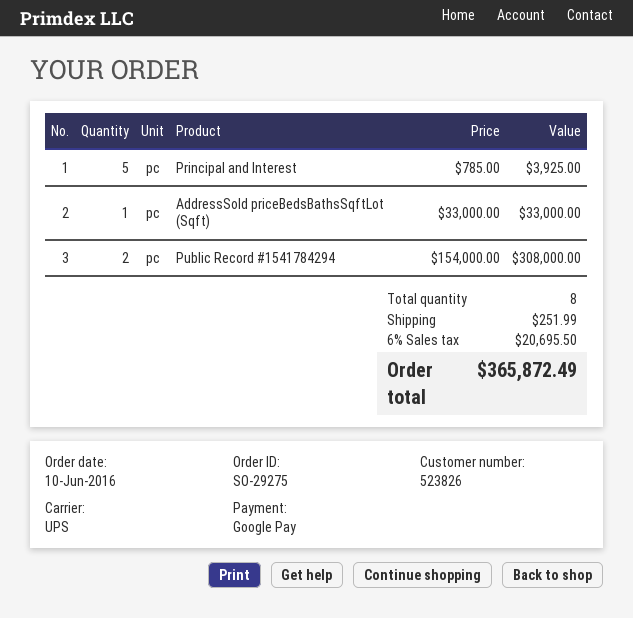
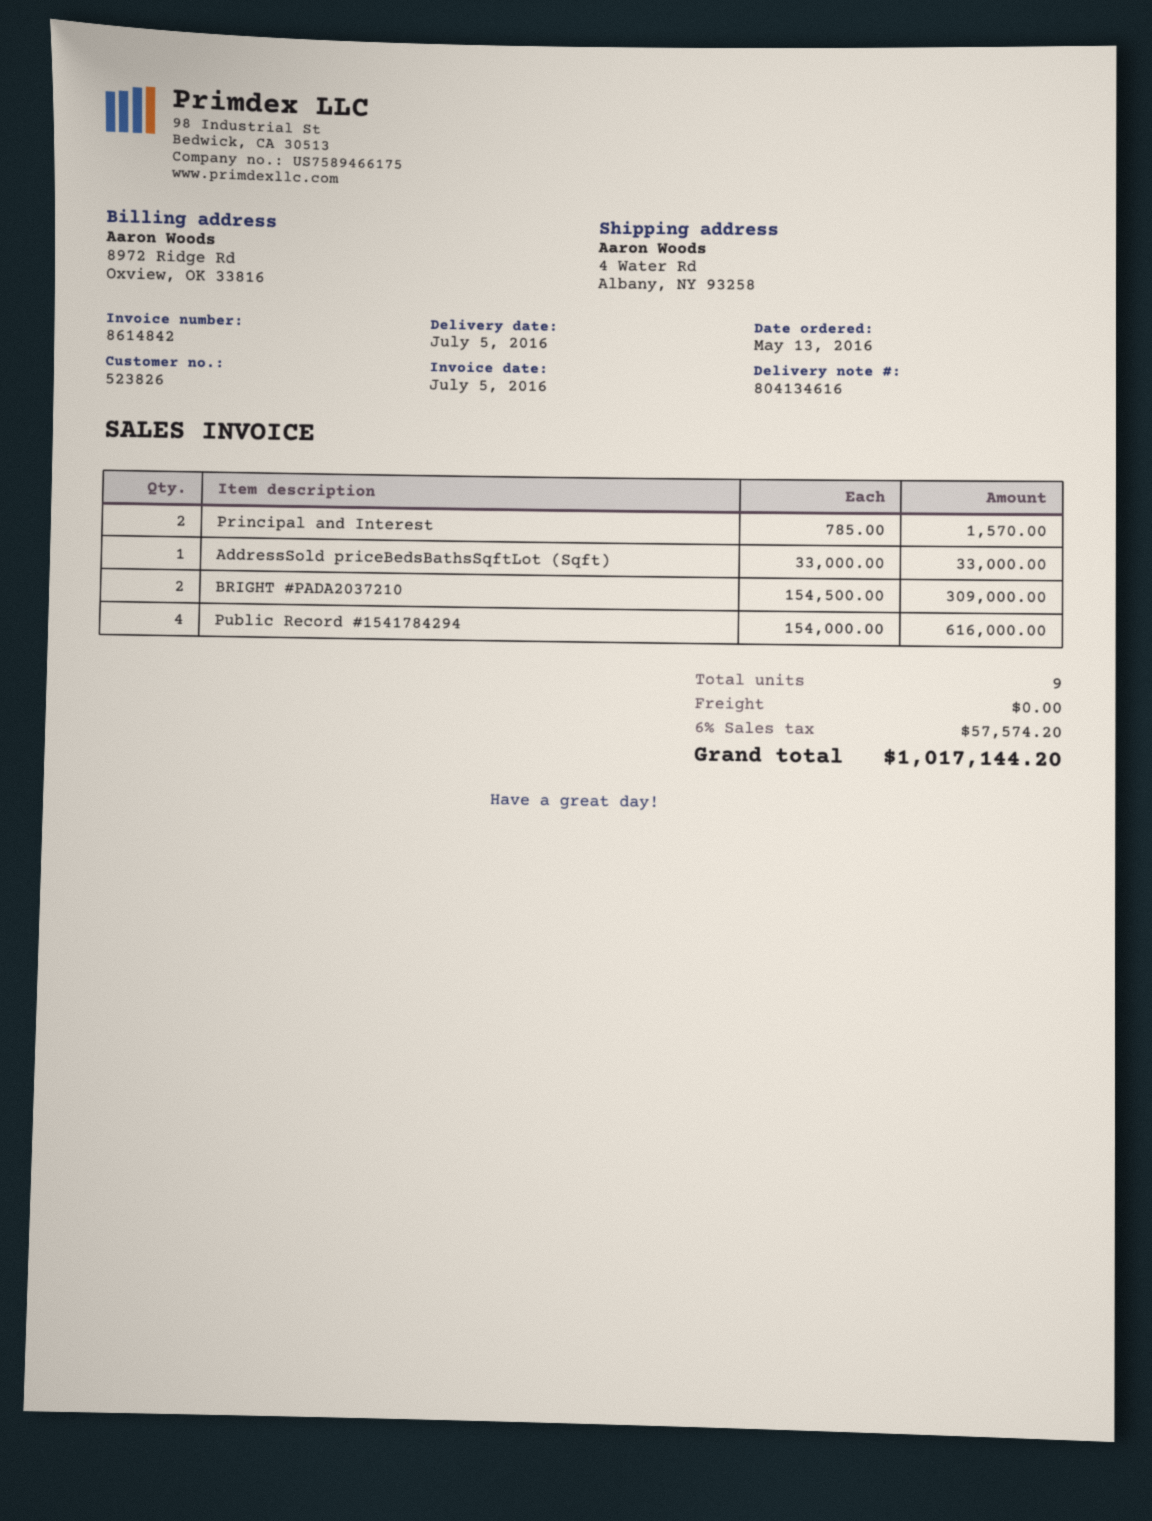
order date: 2016-06-10 -> 2016-05-13
Principal and Interest: 5 x 785.00 = 3925.00 -> 2 x 785.00 = 1570.00
Public Record #1541784294: 2 x 154000.00 = 308000.00 -> 4 x 154000.00 = 616000.00
BRIGHT #PADA2037210: none -> 2 x 154500.00 = 309000.00
total quantity: 8 -> 9
shipping: 251.99 -> 0.00
tax: 6% = 20695.50 -> 6% = 57574.20
total: 365872.49 -> 1017144.20

